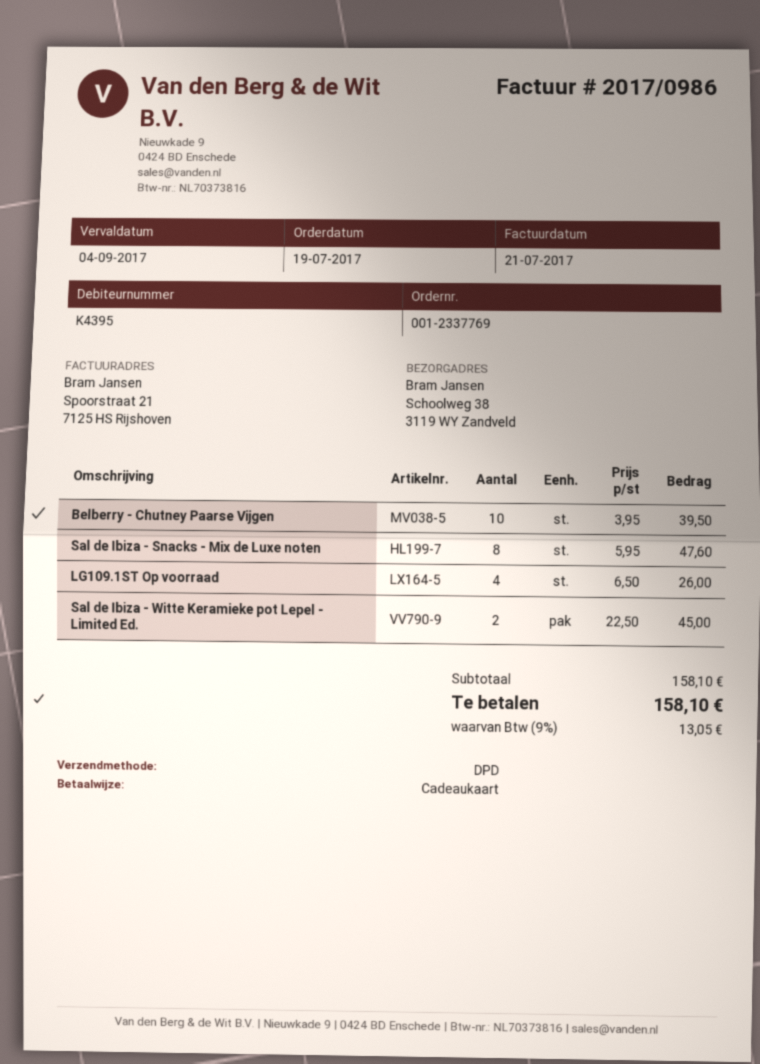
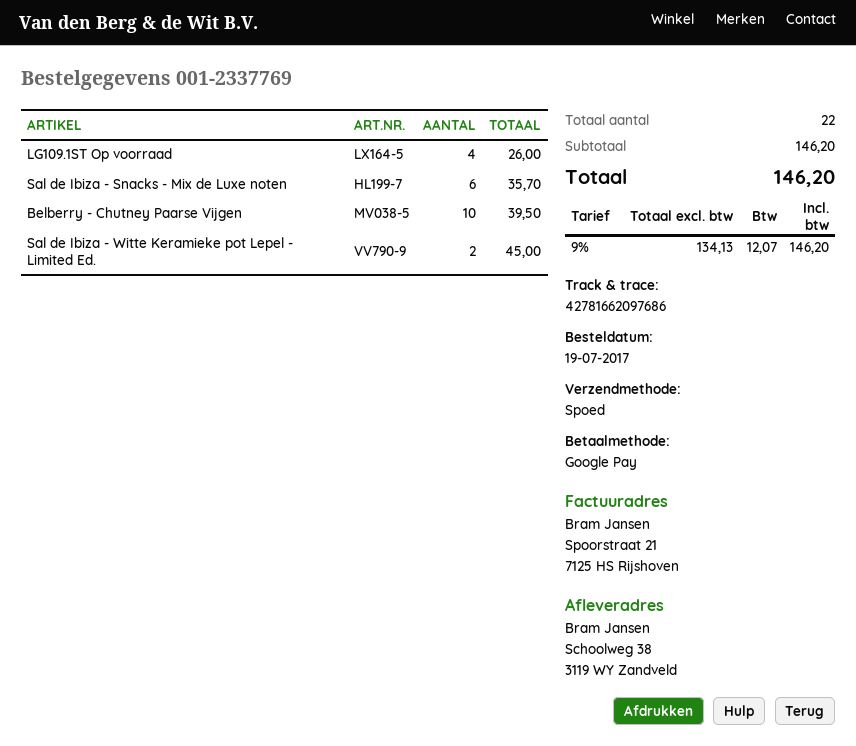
payment method: gift card -> Google Pay
shipping method: DPD -> express
Sal de Ibiza - Snacks - Mix de Luxe noten: 8 for 47.60 -> 6 for 35.70
subtotal: 158.10 -> 146.20
tax: 9% = 13.05 -> 9% = 12.07
total: 158.10 -> 146.20

